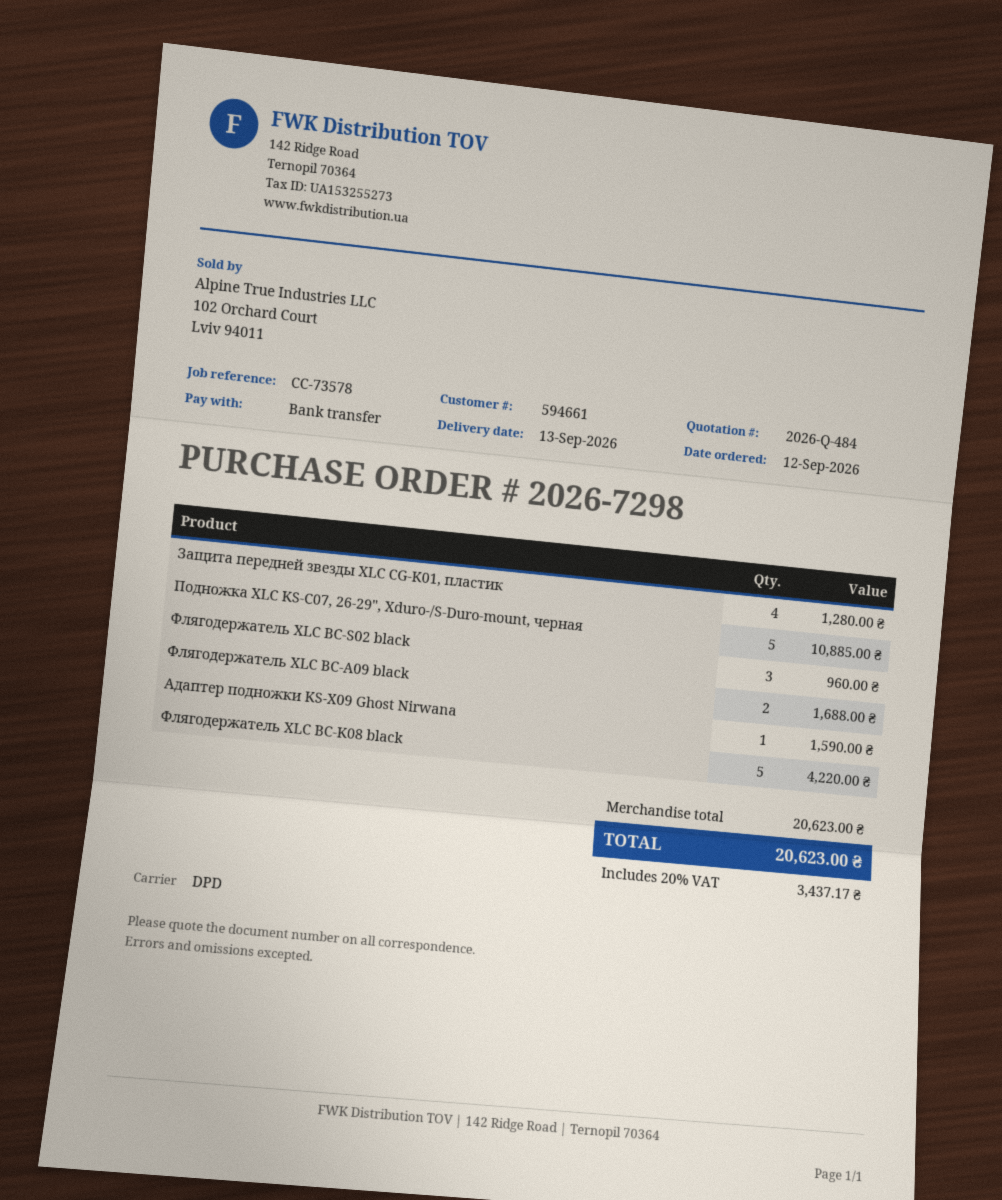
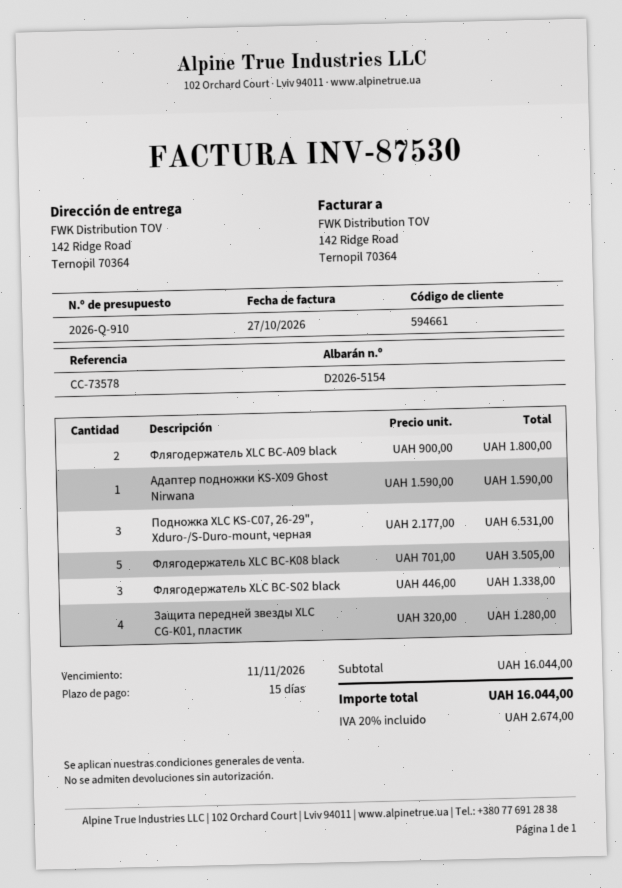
quote number: 2026-Q-484 -> 2026-Q-910
Подножка XLC KS-C07, 26-29", Xduro-/S-Duro-mount, черная: 5 for 10885.00 -> 3 for 6531.00
Флягодержатель XLC BC-S02 black: 3 for 960.00 -> 3 for 1338.00
Флягодержатель XLC BC-A09 black: 2 for 1688.00 -> 2 for 1800.00
Флягодержатель XLC BC-K08 black: 5 for 4220.00 -> 5 for 3505.00
subtotal: 20623.00 -> 16044.00
tax: 20% = 3437.17 -> 20% = 2674.00
total: 20623.00 -> 16044.00

